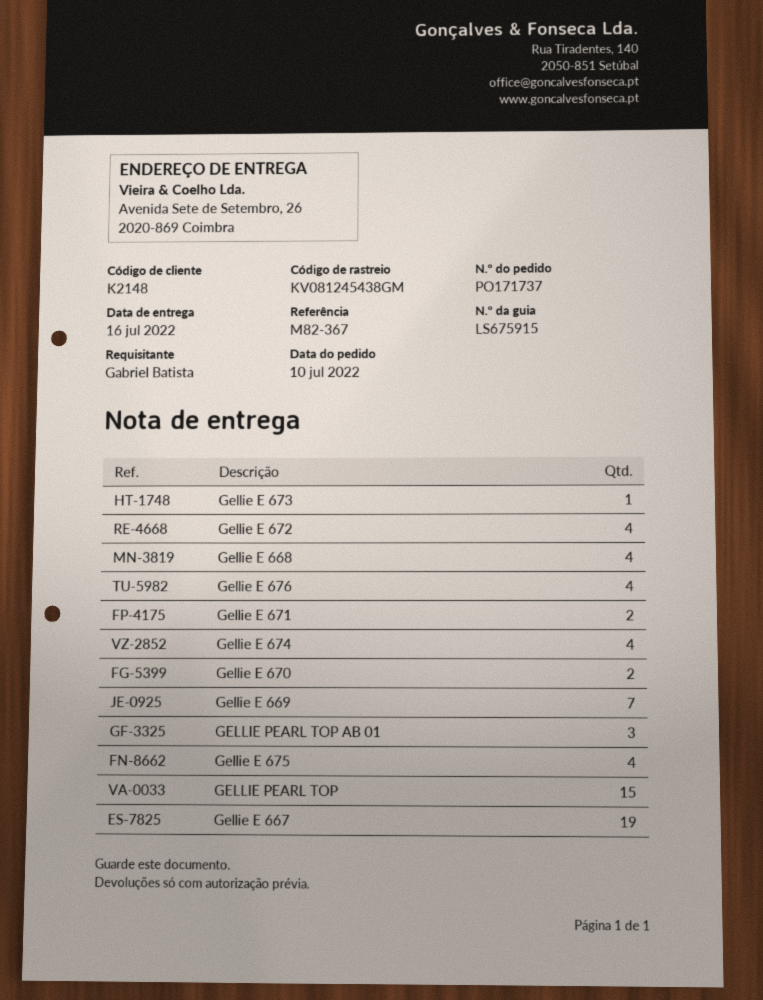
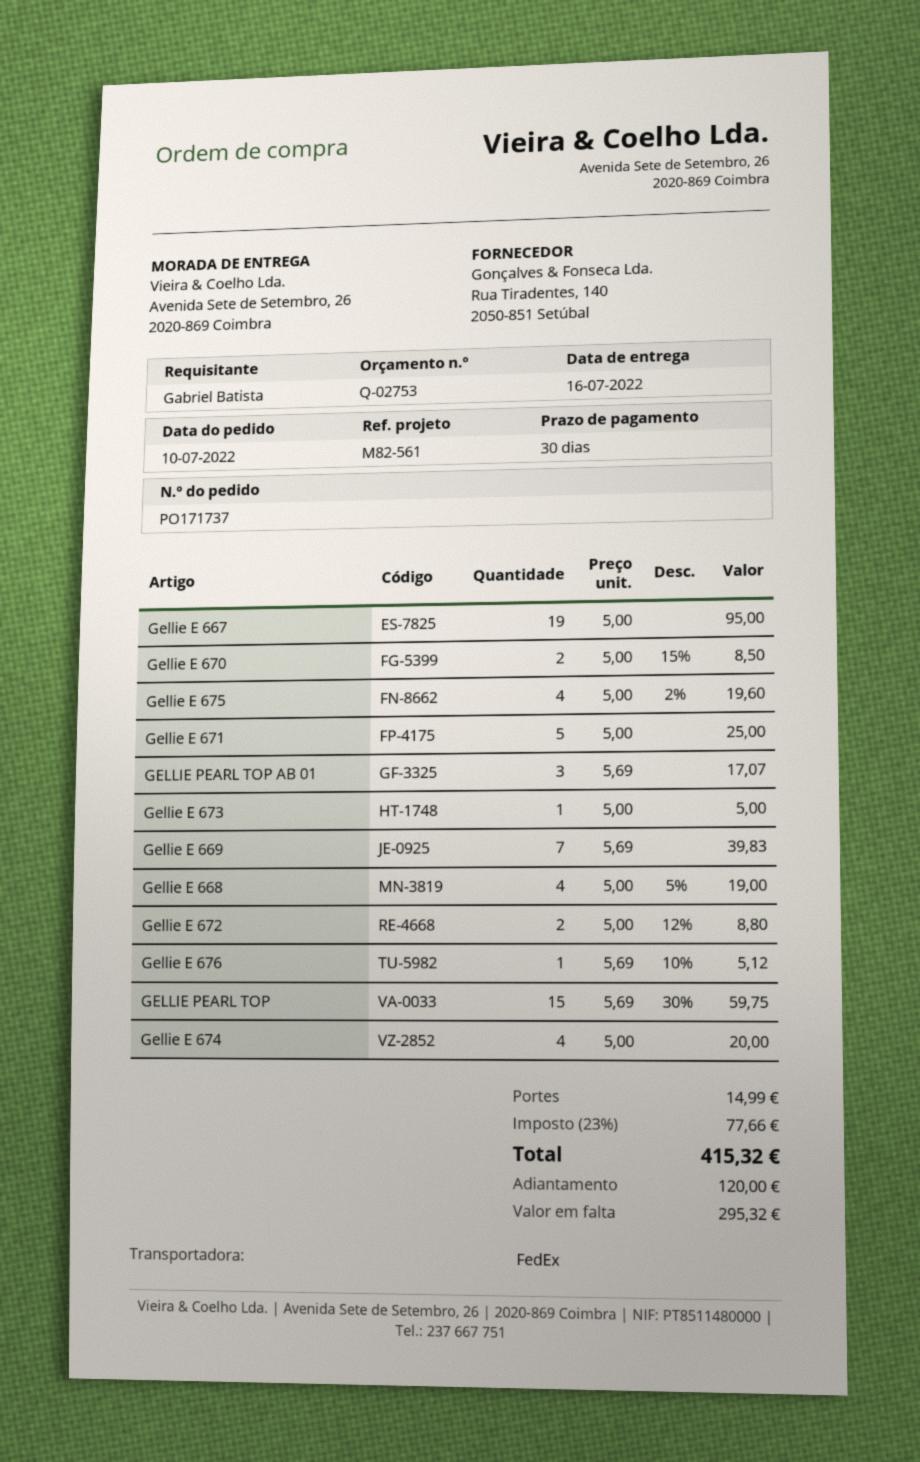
reference: M82-367 -> M82-561
Gellie E 672: 4 -> 2
Gellie E 676: 4 -> 1
Gellie E 671: 2 -> 5

